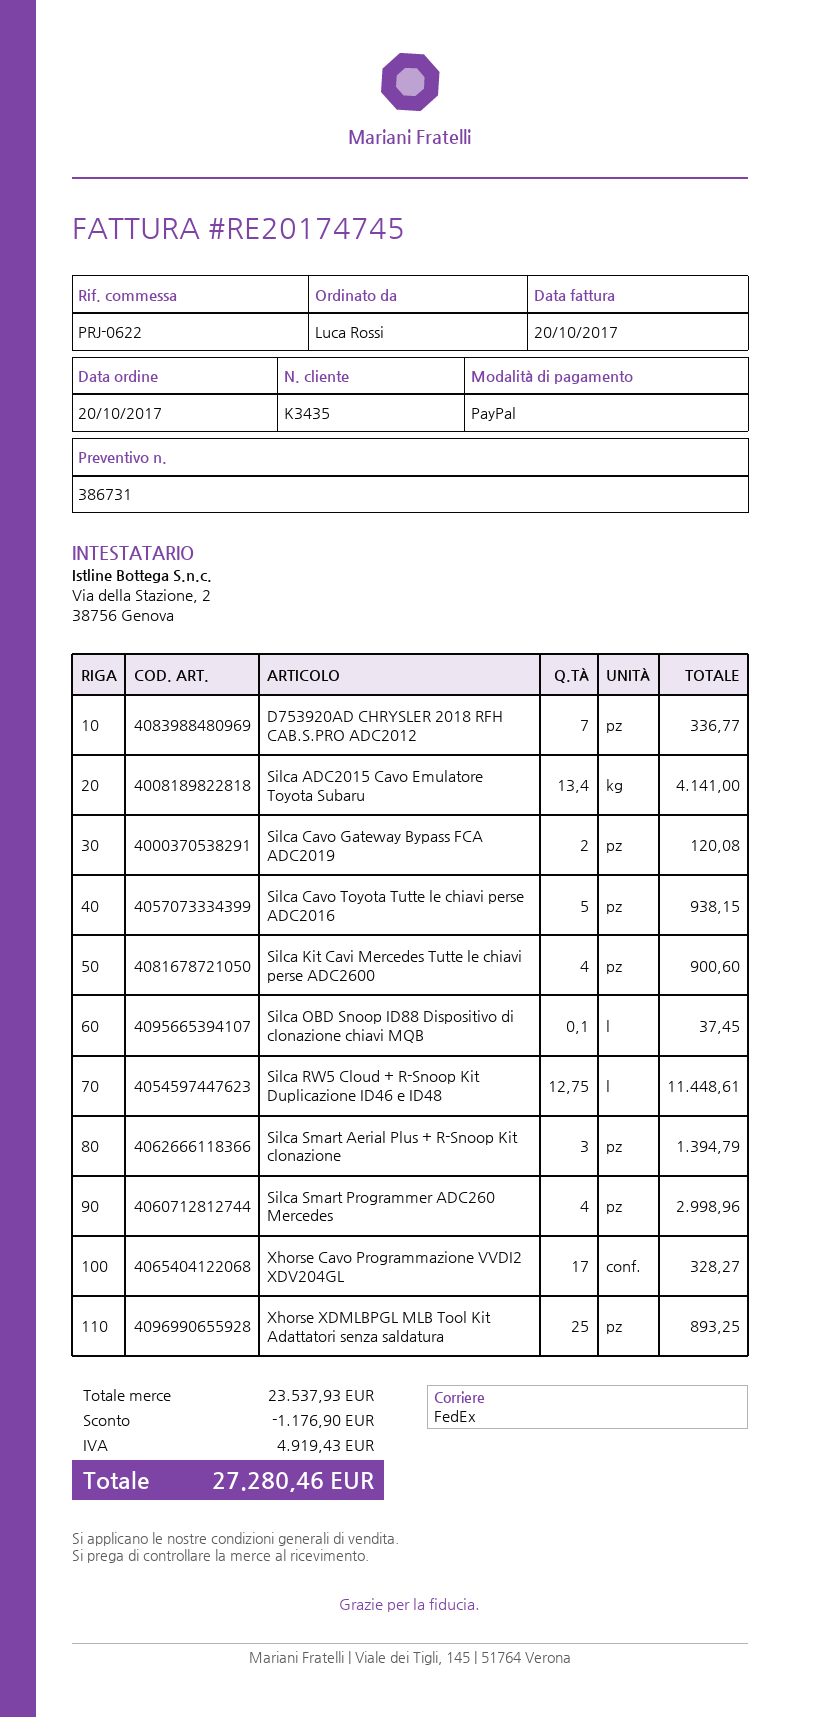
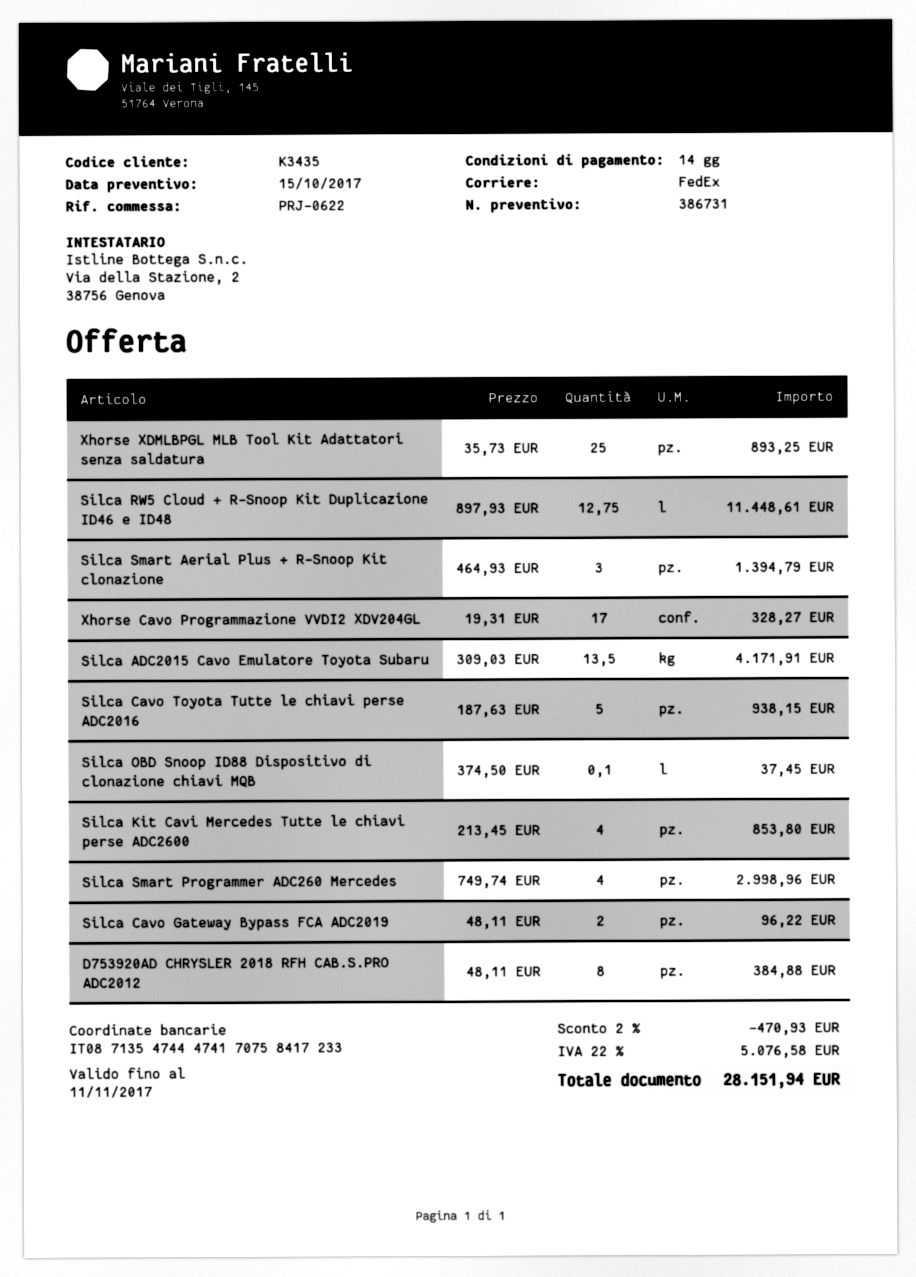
D753920AD CHRYSLER 2018 RFH CAB.S.PRO ADC2012: 7 for 336.77 -> 8 for 384.88
Silca ADC2015 Cavo Emulatore Toyota Subaru: 13.4 for 4141.00 -> 13.5 for 4171.91
Silca Cavo Gateway Bypass FCA ADC2019: 2 for 120.08 -> 2 for 96.22
Silca Kit Cavi Mercedes Tutte le chiavi perse ADC2600: 4 for 900.60 -> 4 for 853.80
discount: 1176.90 -> 470.93
tax: 4919.43 -> 5076.58
total: 27280.46 -> 28151.94

